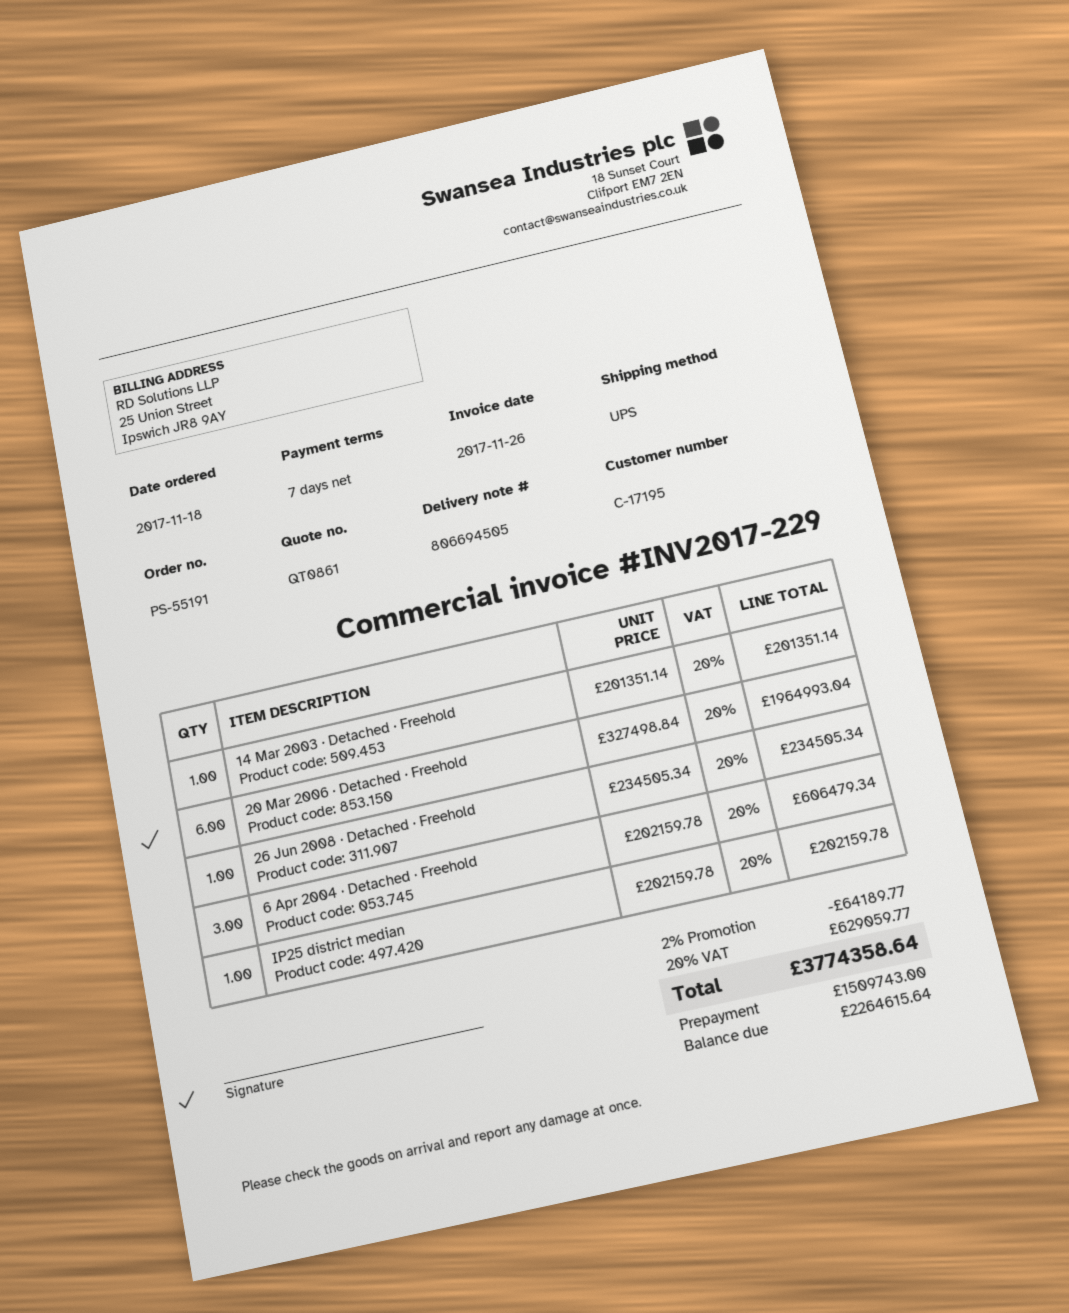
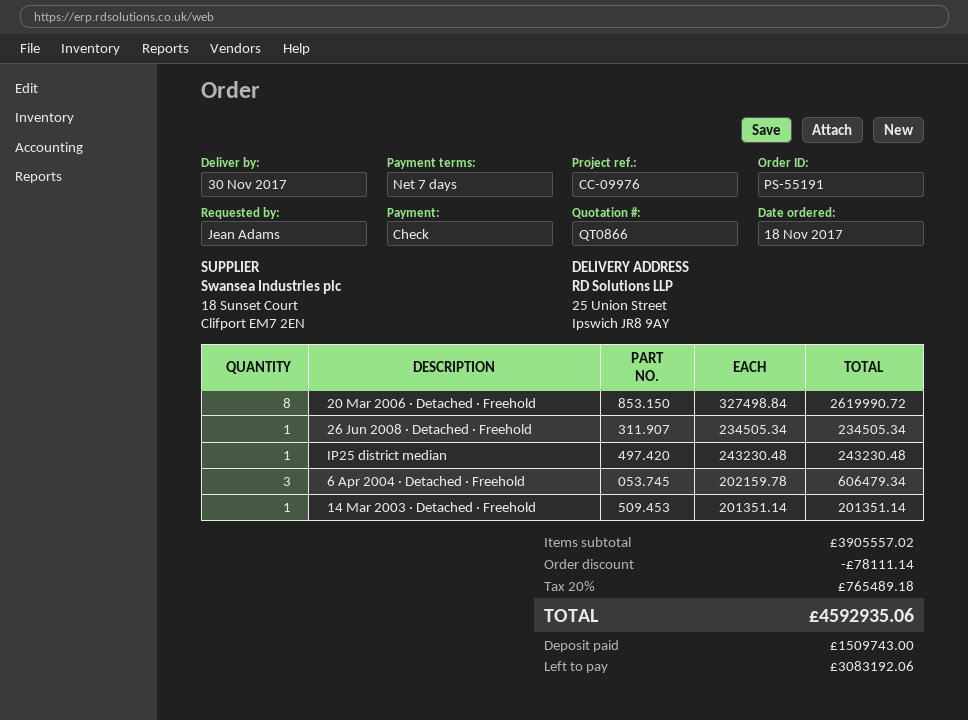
quote number: QT0861 -> QT0866
20 Mar 2006 · Detached · Freehold: 6 x 327498.84 = 1964993.04 -> 8 x 327498.84 = 2619990.72
IP25 district median: 1 x 202159.78 = 202159.78 -> 1 x 243230.48 = 243230.48
discount: 64189.77 -> 78111.14
tax: 20% = 629059.77 -> 20% = 765489.18
total: 3774358.64 -> 4592935.06
balance: 2264615.64 -> 3083192.06

